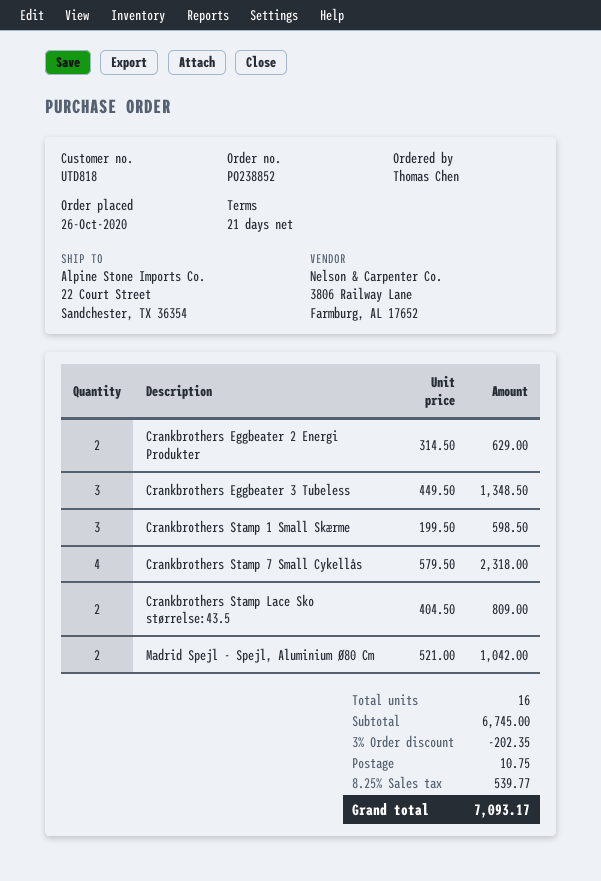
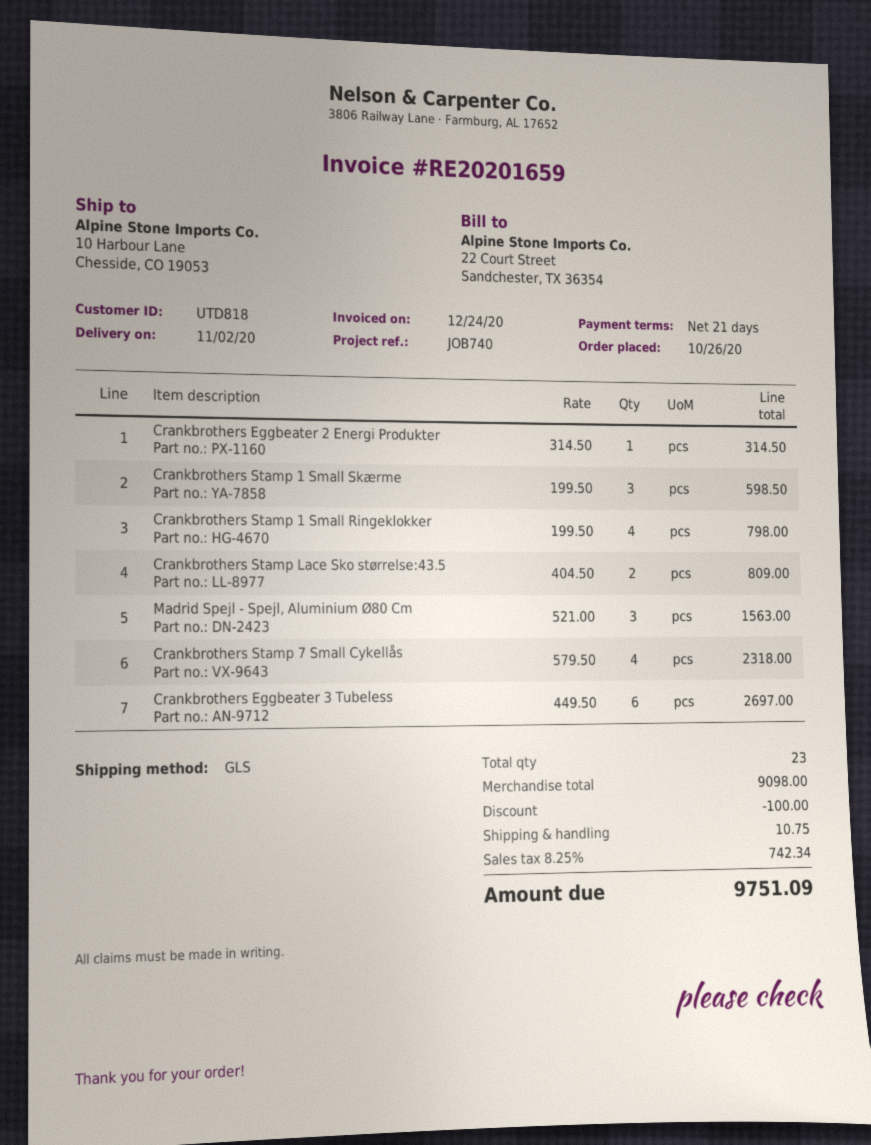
ship to: 22 Court Street, Sandchester, TX 36354 -> 10 Harbour Lane, Chesside, CO 19053
Crankbrothers Eggbeater 2 Energi Produkter: 2 x 314.50 = 629.00 -> 1 x 314.50 = 314.50
Crankbrothers Eggbeater 3 Tubeless: 3 x 449.50 = 1348.50 -> 6 x 449.50 = 2697.00
Madrid Spejl - Spejl, Aluminium Ø80 Cm: 2 x 521.00 = 1042.00 -> 3 x 521.00 = 1563.00
Crankbrothers Stamp 1 Small Ringeklokker: none -> 4 x 199.50 = 798.00
total quantity: 16 -> 23
subtotal: 6745.00 -> 9098.00
discount: 202.35 -> 100.00
tax: 8.25% = 539.77 -> 8.25% = 742.34
total: 7093.17 -> 9751.09

